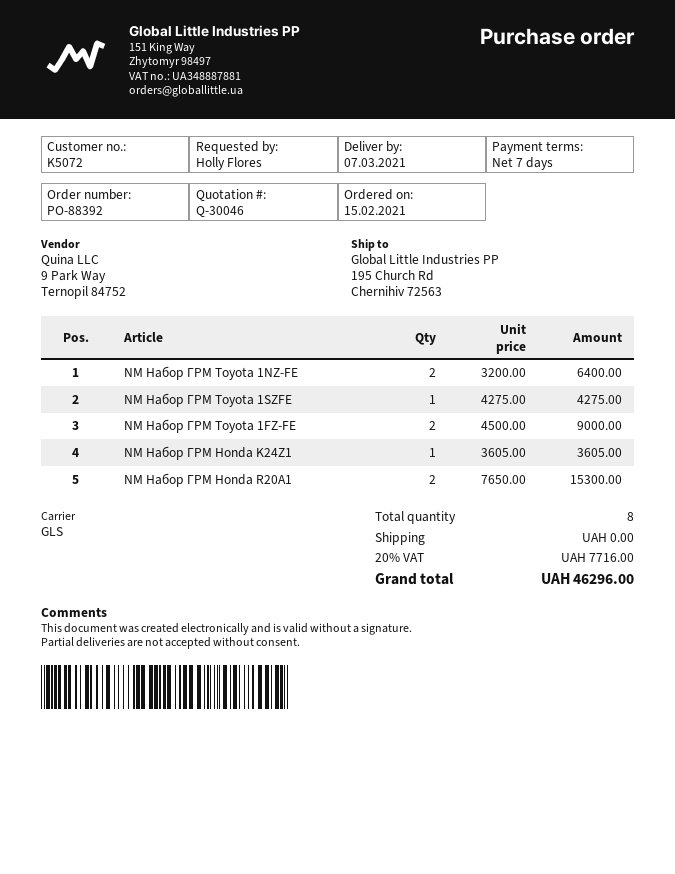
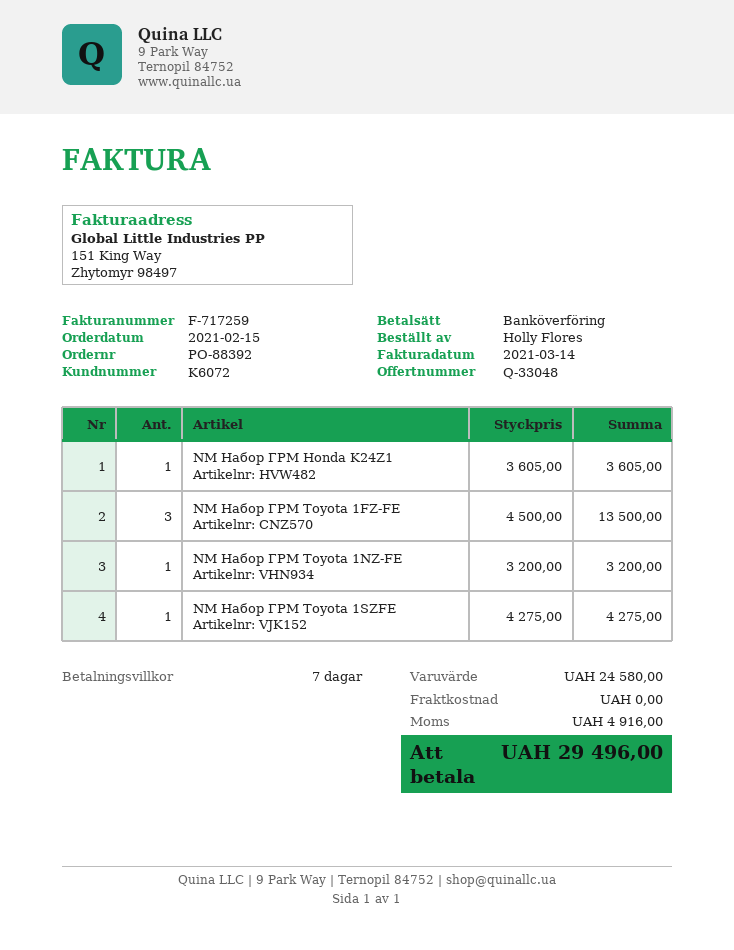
quote number: Q-30046 -> Q-33048
customer number: K5072 -> K6072
NM Набор ГРМ Toyota 1NZ-FE: 2 x 3200.00 = 6400.00 -> 1 x 3200.00 = 3200.00
NM Набор ГРМ Toyota 1FZ-FE: 2 x 4500.00 = 9000.00 -> 3 x 4500.00 = 13500.00
NM Набор ГРМ Honda R20A1: 2 x 7650.00 = 15300.00 -> none
tax: 7716.00 -> 4916.00
total: 46296.00 -> 29496.00

